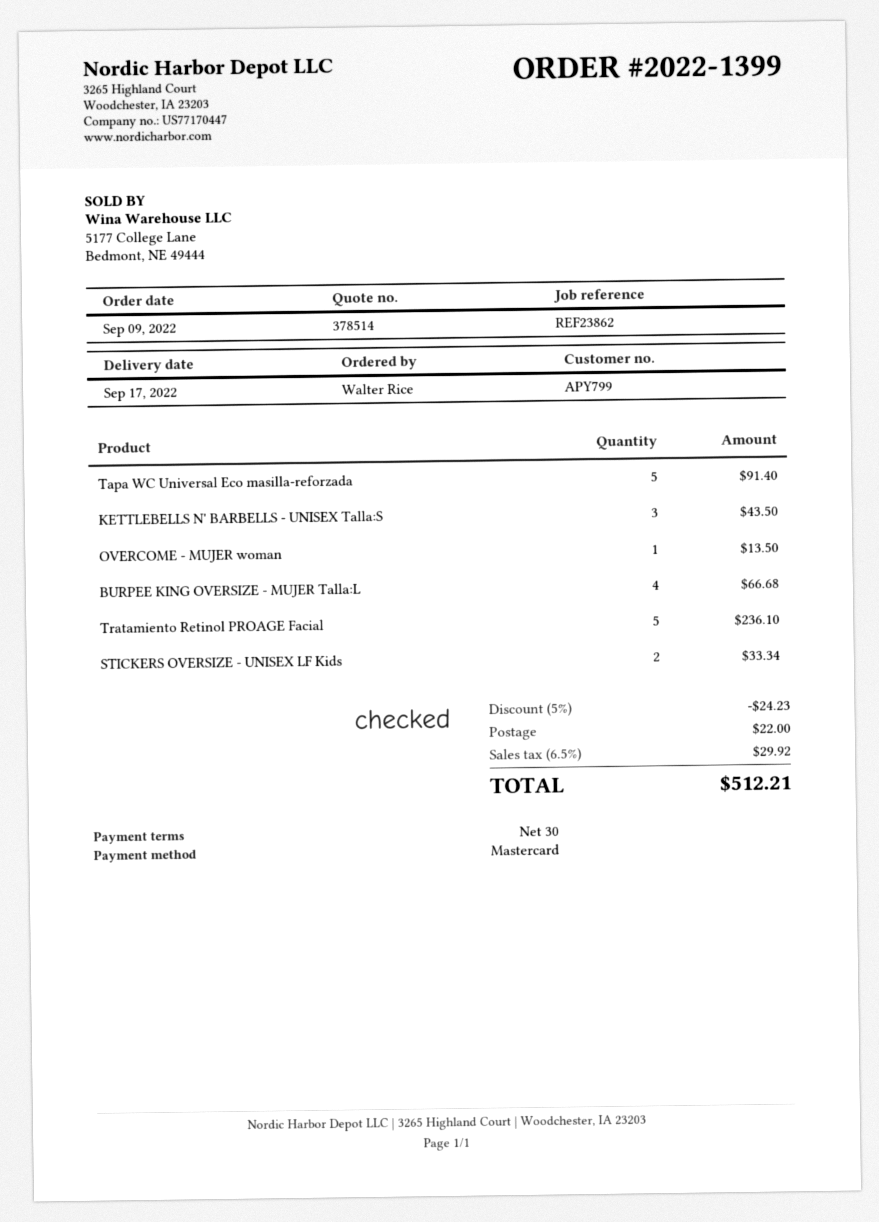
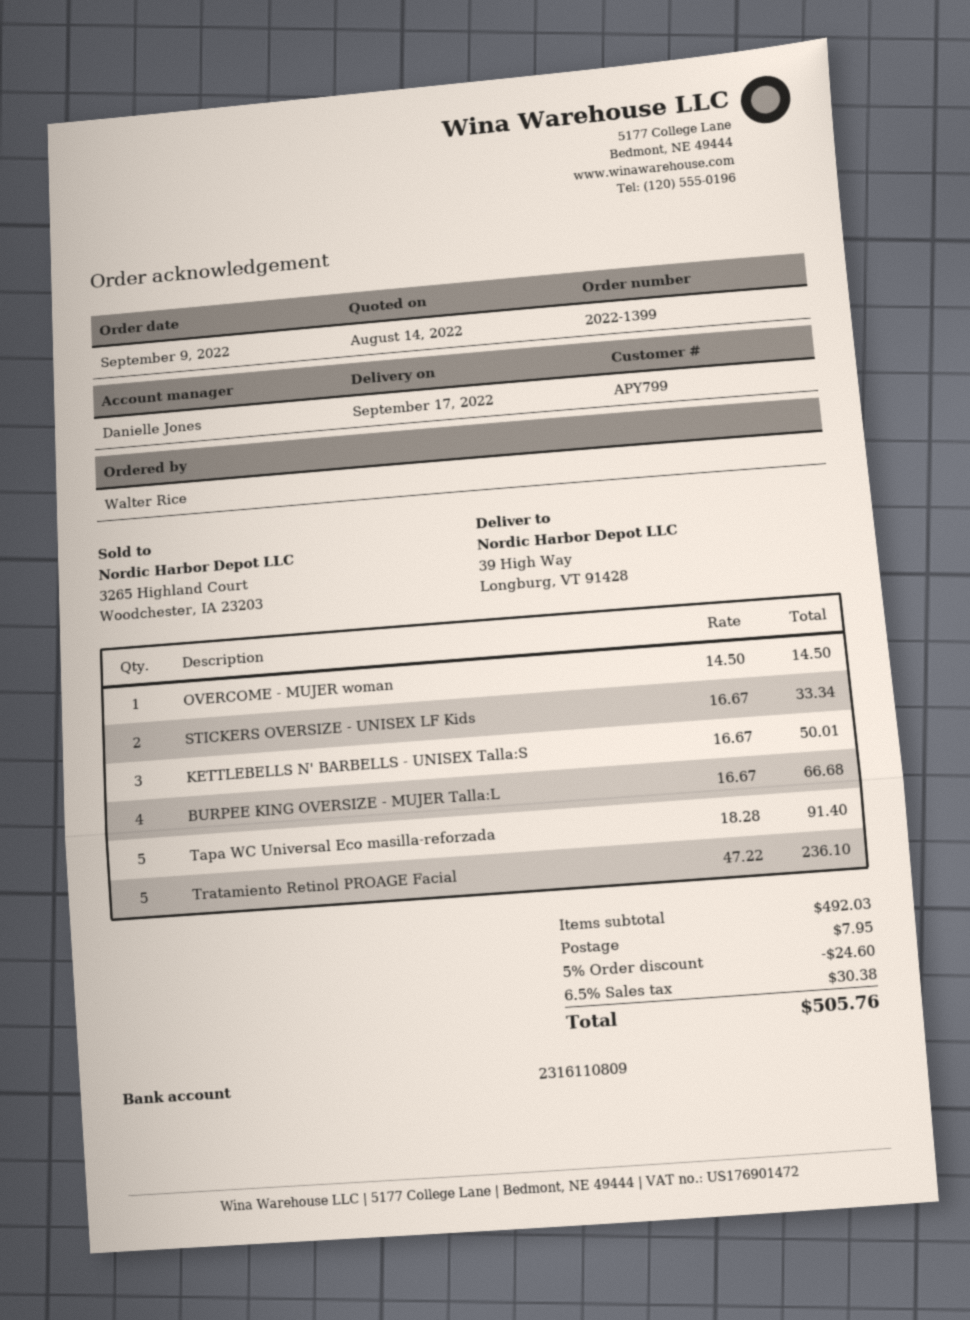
KETTLEBELLS N' BARBELLS - UNISEX Talla:S: 3 for 43.50 -> 3 for 50.01
OVERCOME - MUJER woman: 1 for 13.50 -> 1 for 14.50
discount: 5% = 24.23 -> 5% = 24.60
shipping: 22.00 -> 7.95
tax: 6.5% = 29.92 -> 6.5% = 30.38
total: 512.21 -> 505.76

